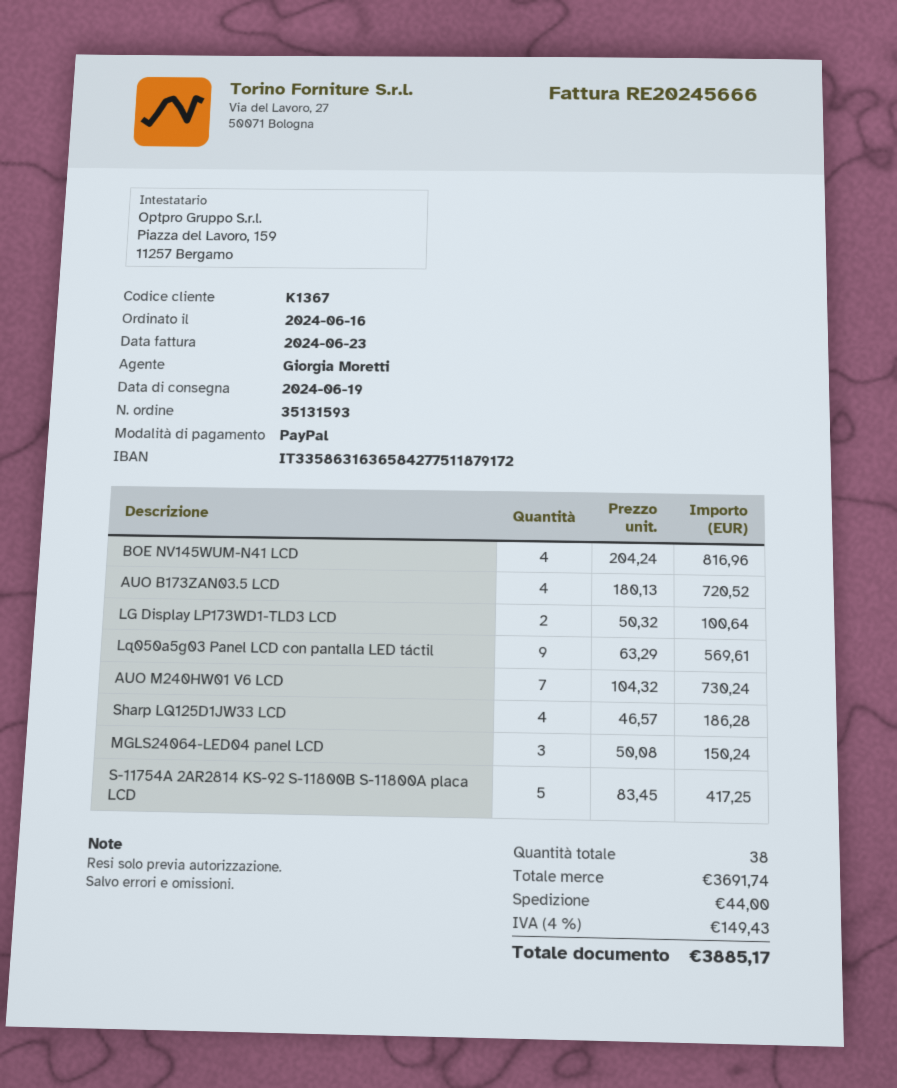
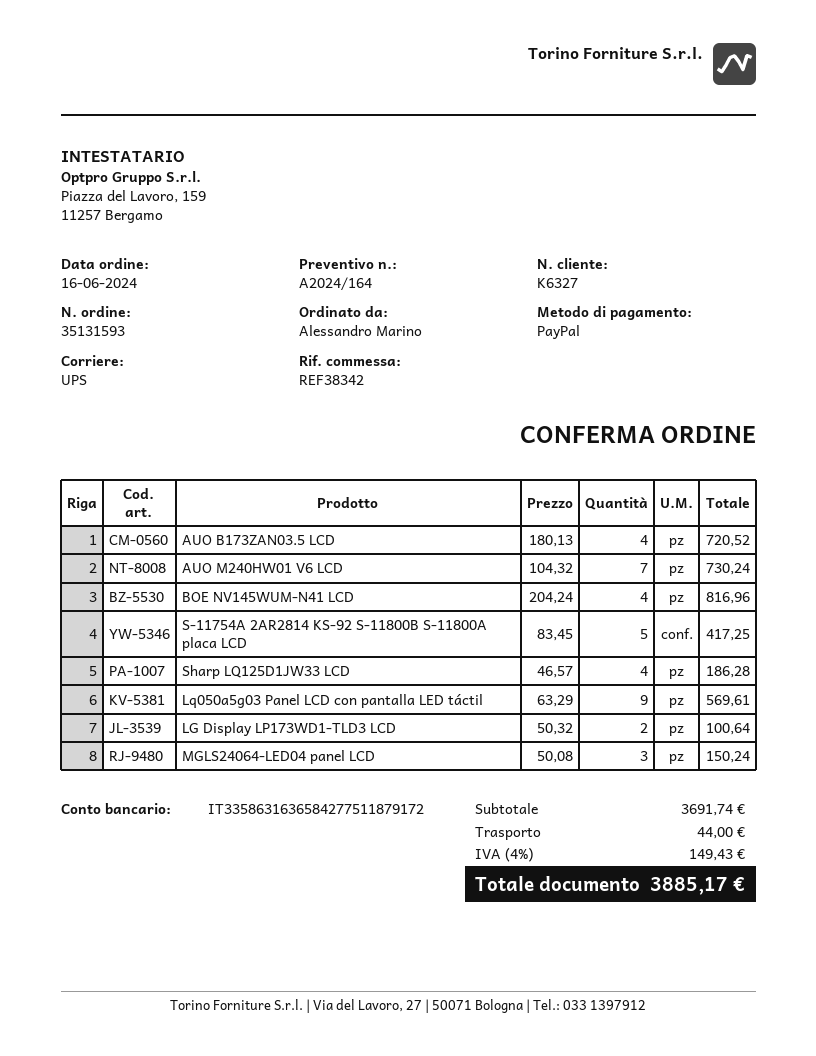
customer number: K1367 -> K6327

